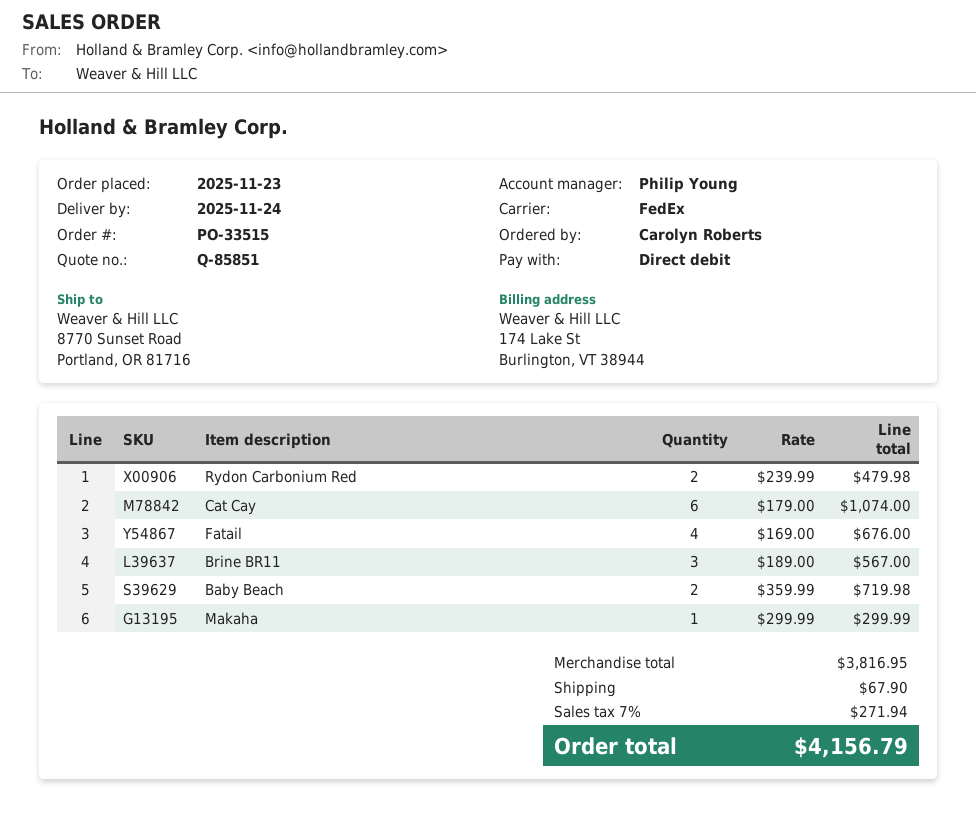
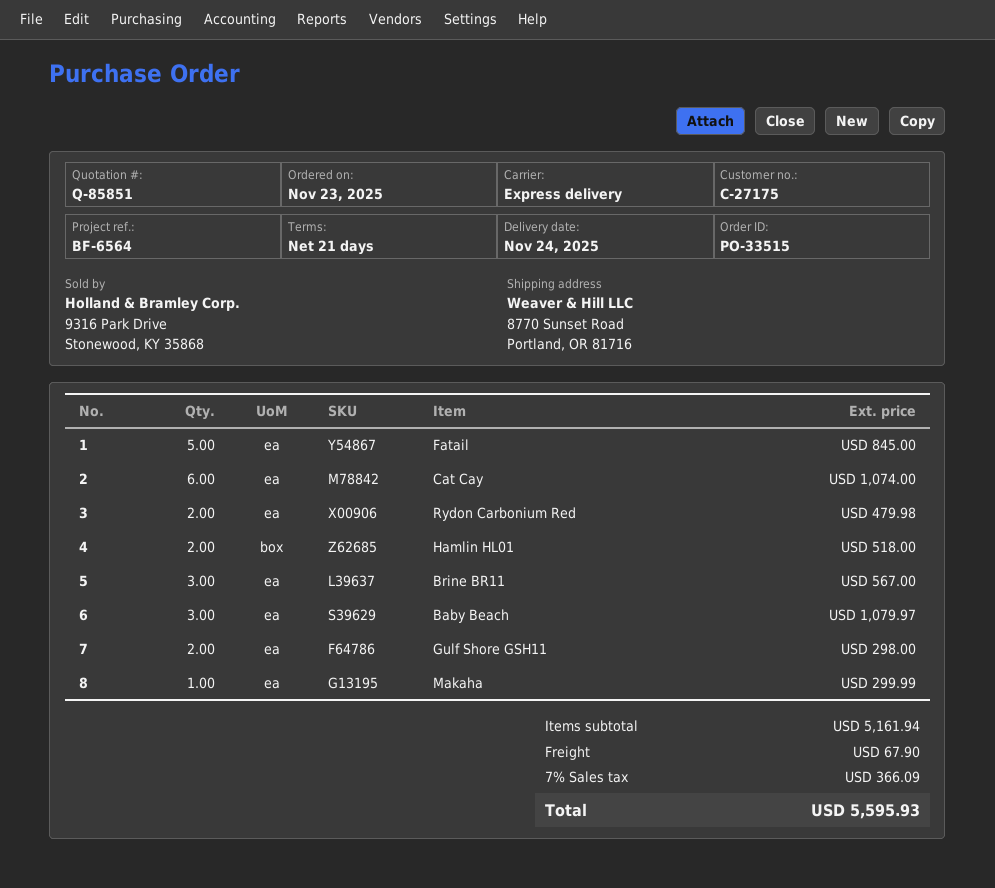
shipping method: FedEx -> express
Fatail: 4 for 676.00 -> 5 for 845.00
Baby Beach: 2 for 719.98 -> 3 for 1079.97
Hamlin HL01: none -> 2 for 518.00
Gulf Shore GSH11: none -> 2 for 298.00
subtotal: 3816.95 -> 5161.94
tax: 7% = 271.94 -> 7% = 366.09
total: 4156.79 -> 5595.93

